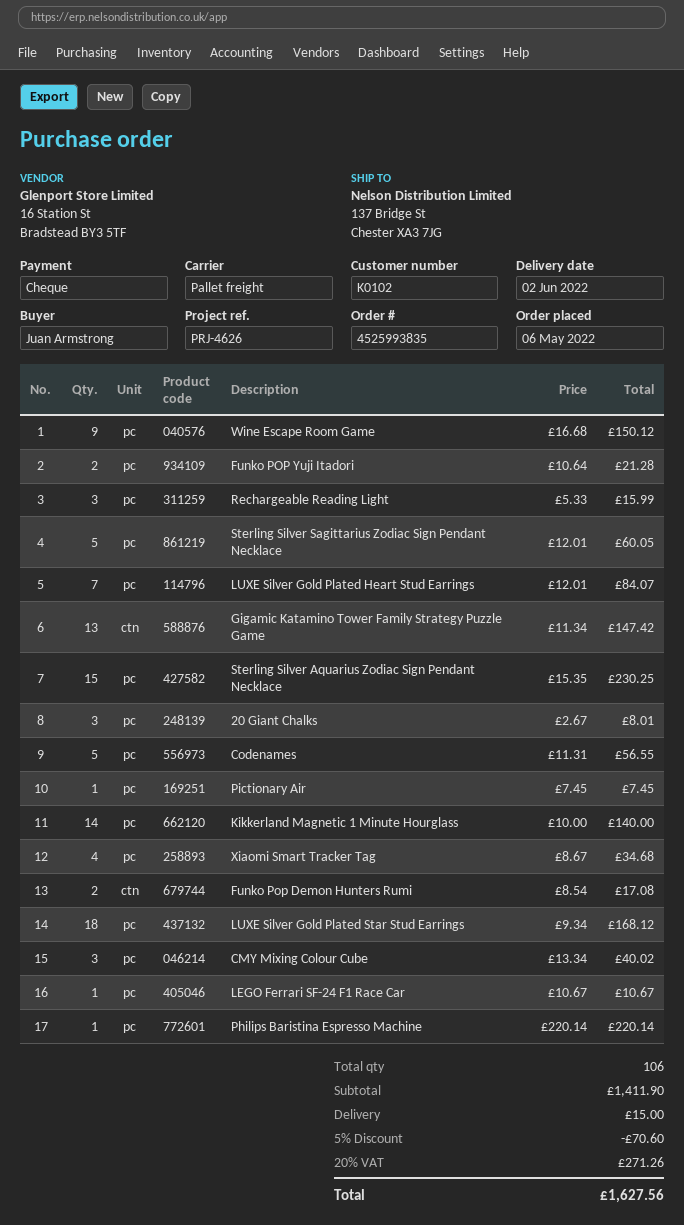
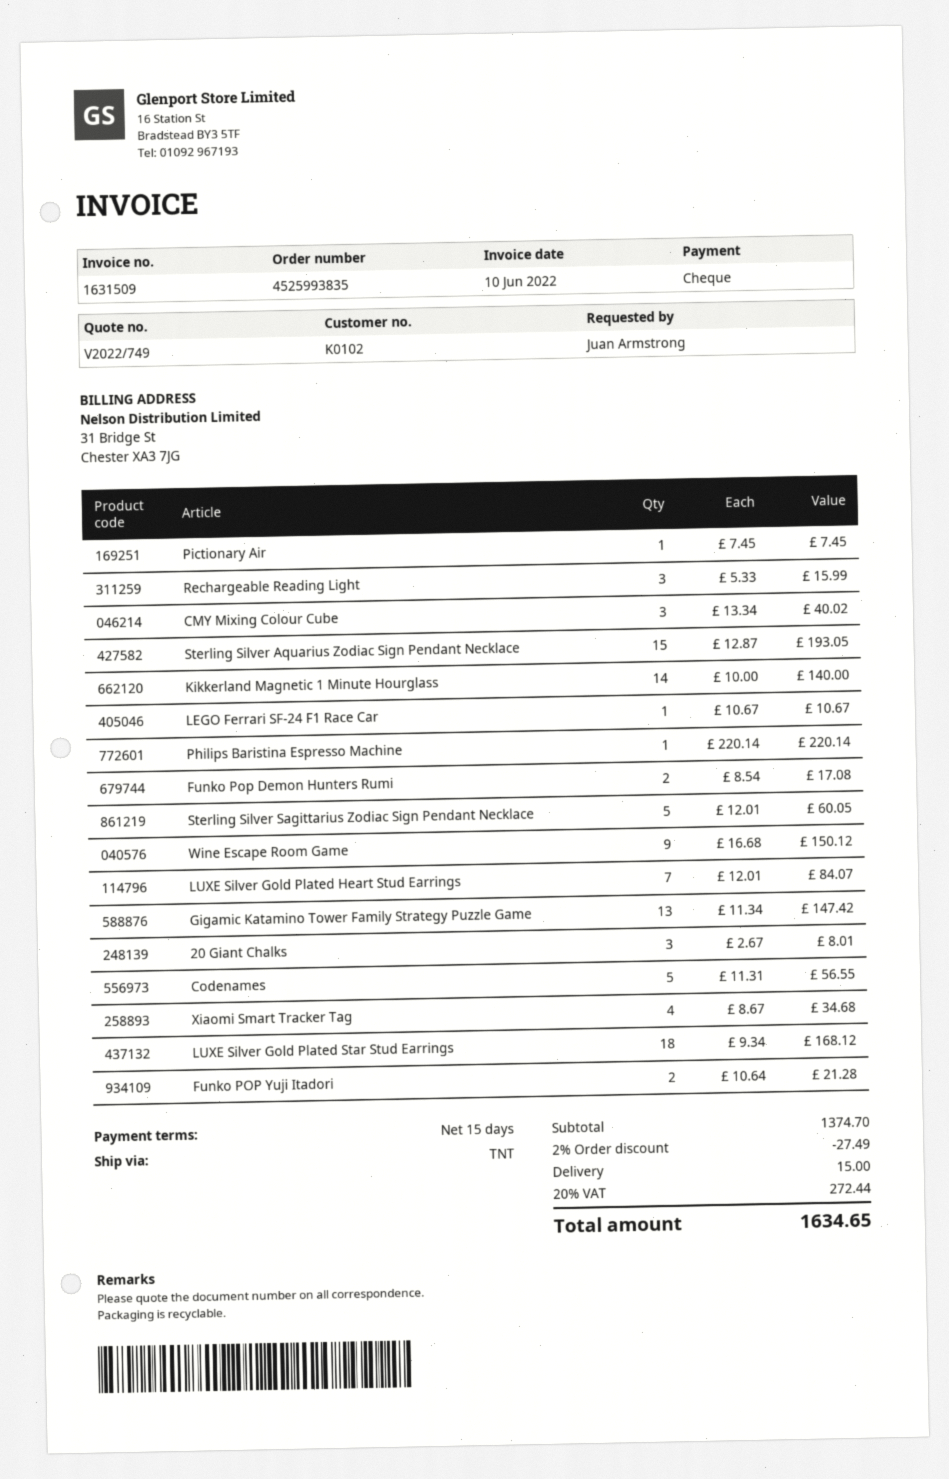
shipping method: pallet freight -> TNT
Sterling Silver Aquarius Zodiac Sign Pendant Necklace: 15 x 15.35 = 230.25 -> 15 x 12.87 = 193.05
subtotal: 1411.90 -> 1374.70
discount: 5% = 70.60 -> 2% = 27.49
tax: 20% = 271.26 -> 20% = 272.44
total: 1627.56 -> 1634.65

